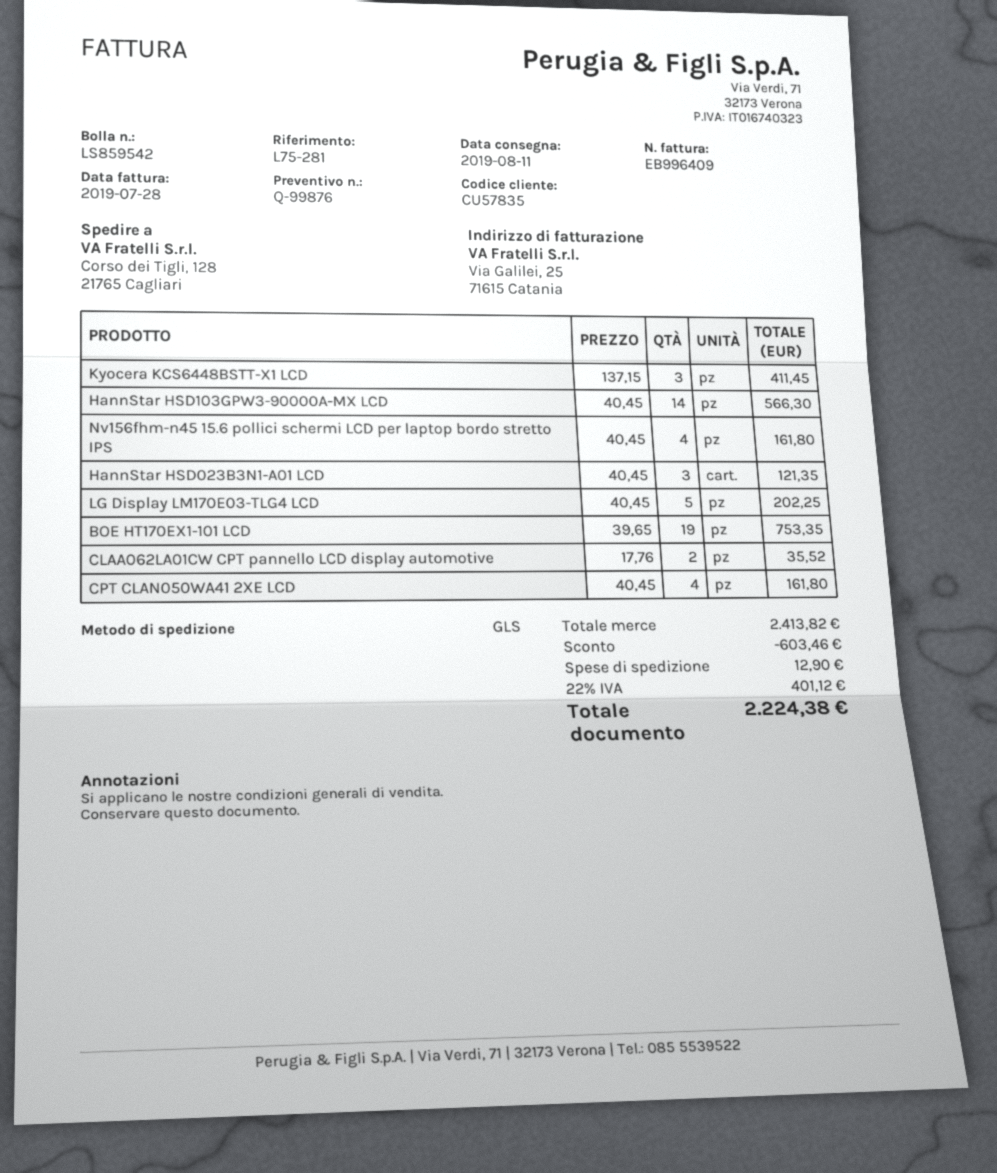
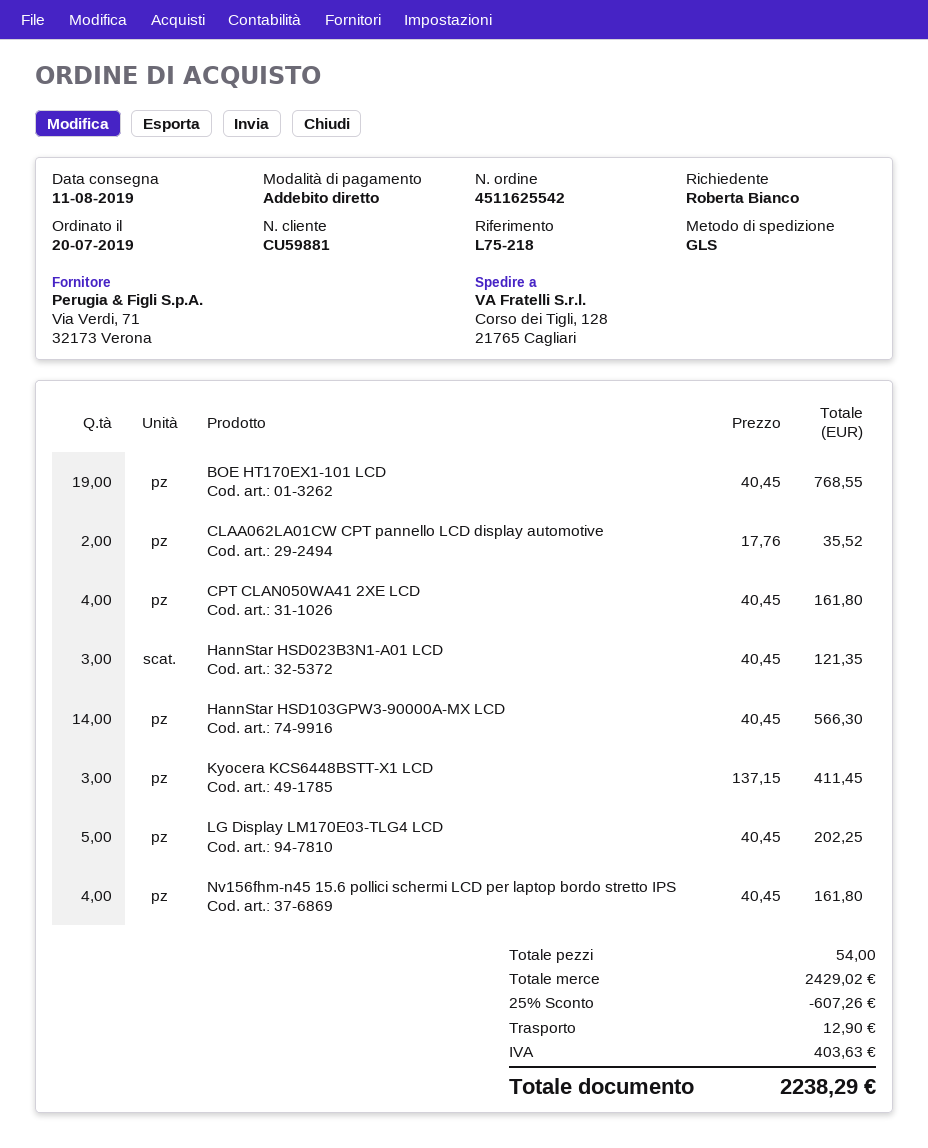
customer number: CU57835 -> CU59881
reference: L75-281 -> L75-218
BOE HT170EX1-101 LCD: 19 x 39.65 = 753.35 -> 19 x 40.45 = 768.55
subtotal: 2413.82 -> 2429.02
discount: 603.46 -> 607.26
tax: 401.12 -> 403.63
total: 2224.38 -> 2238.29

